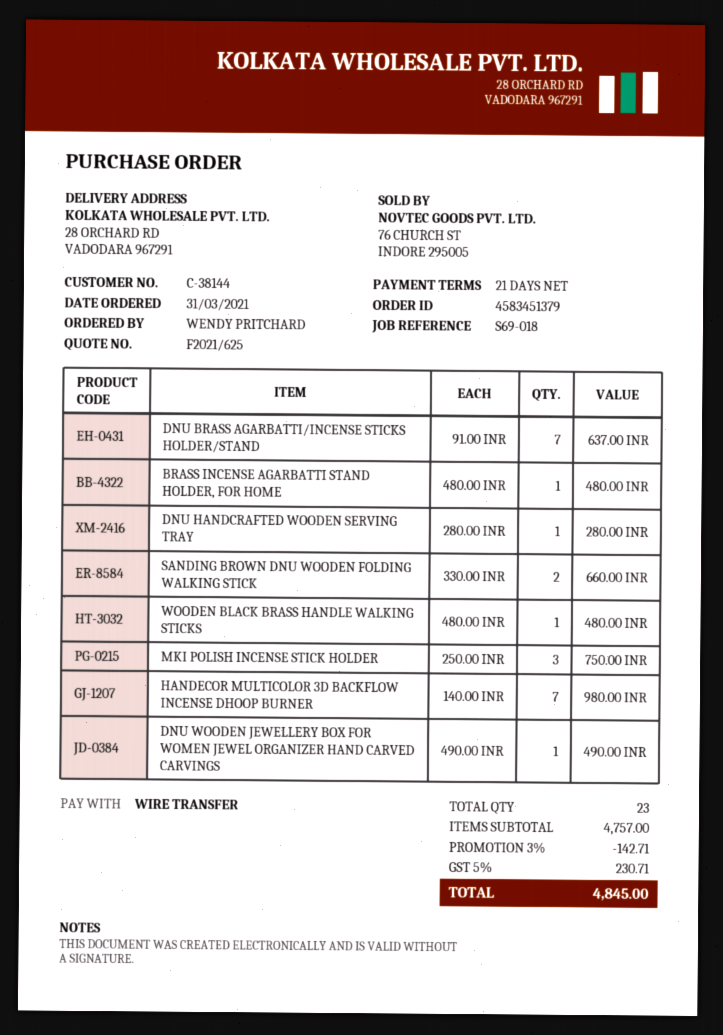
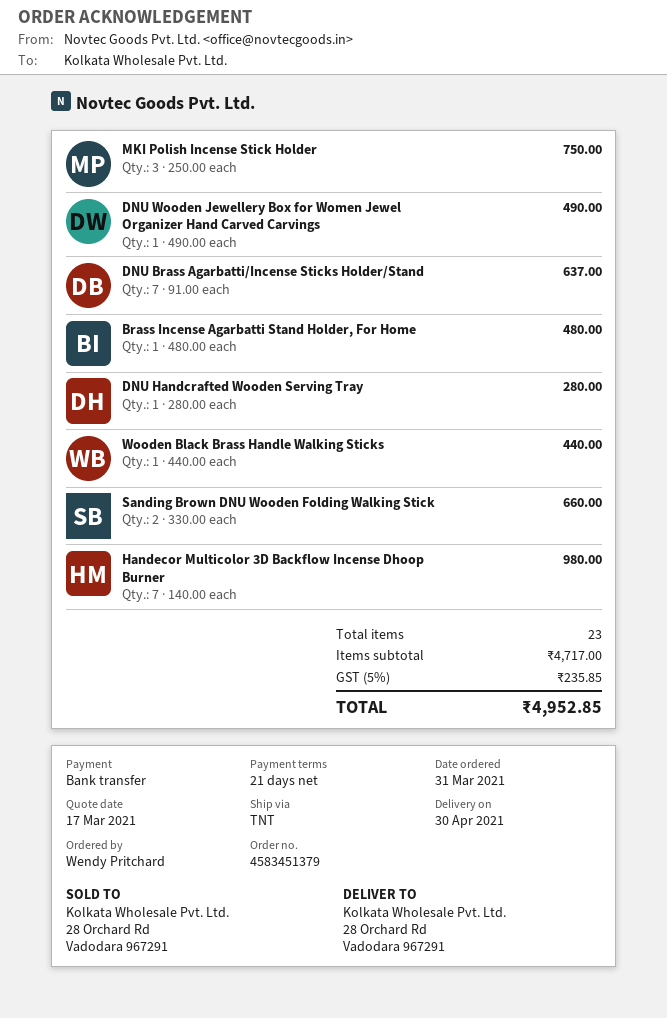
WOODEN BLACK BRASS HANDLE WALKING STICKS: 1 x 480.00 = 480.00 -> 1 x 440.00 = 440.00
subtotal: 4757.00 -> 4717.00
discount: 3% = 142.71 -> none
tax: 5% = 230.71 -> 5% = 235.85
total: 4845.00 -> 4952.85

